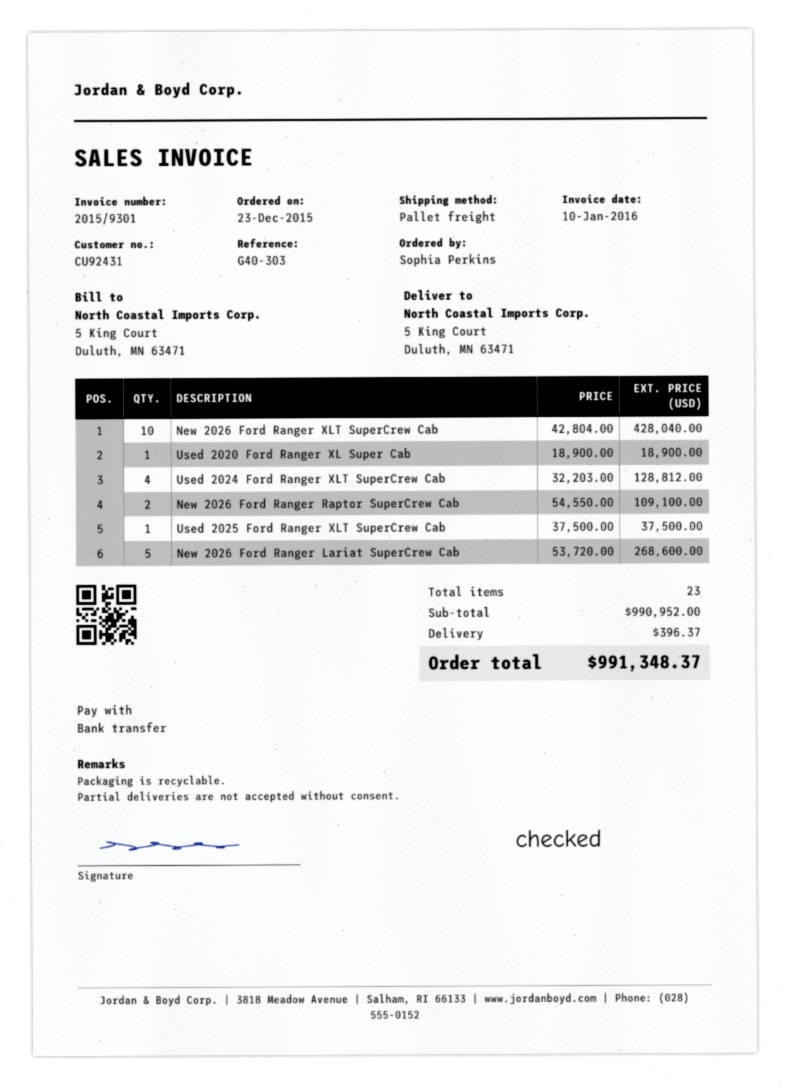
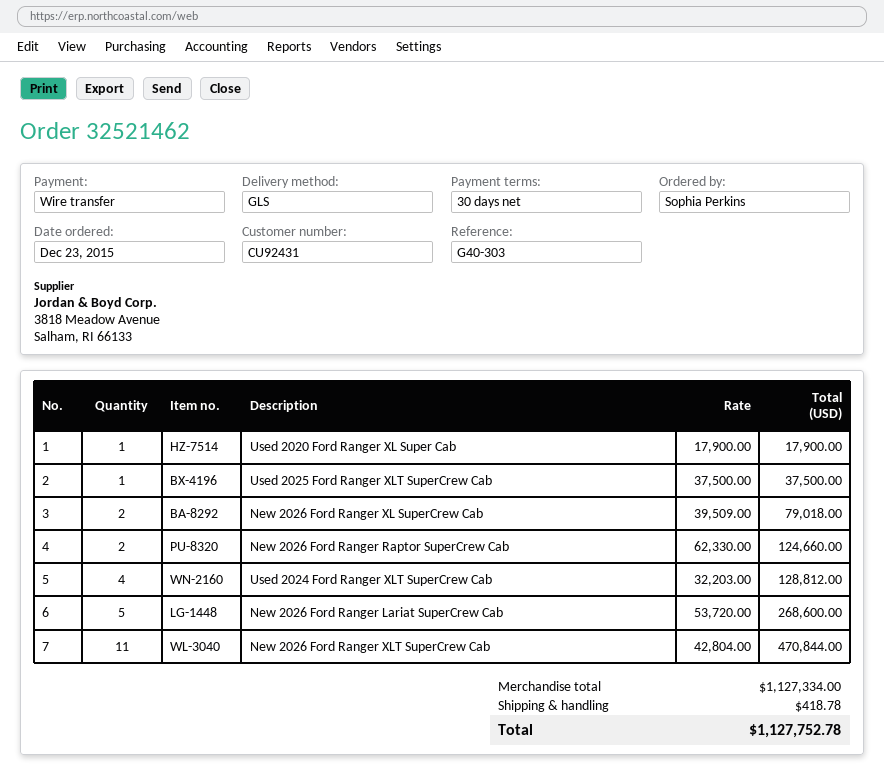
shipping method: pallet freight -> GLS
New 2026 Ford Ranger XLT SuperCrew Cab: 10 x 42804.00 = 428040.00 -> 11 x 42804.00 = 470844.00
Used 2020 Ford Ranger XL Super Cab: 1 x 18900.00 = 18900.00 -> 1 x 17900.00 = 17900.00
New 2026 Ford Ranger Raptor SuperCrew Cab: 2 x 54550.00 = 109100.00 -> 2 x 62330.00 = 124660.00
New 2026 Ford Ranger XL SuperCrew Cab: none -> 2 x 39509.00 = 79018.00
subtotal: 990952.00 -> 1127334.00
shipping: 396.37 -> 418.78
total: 991348.37 -> 1127752.78

